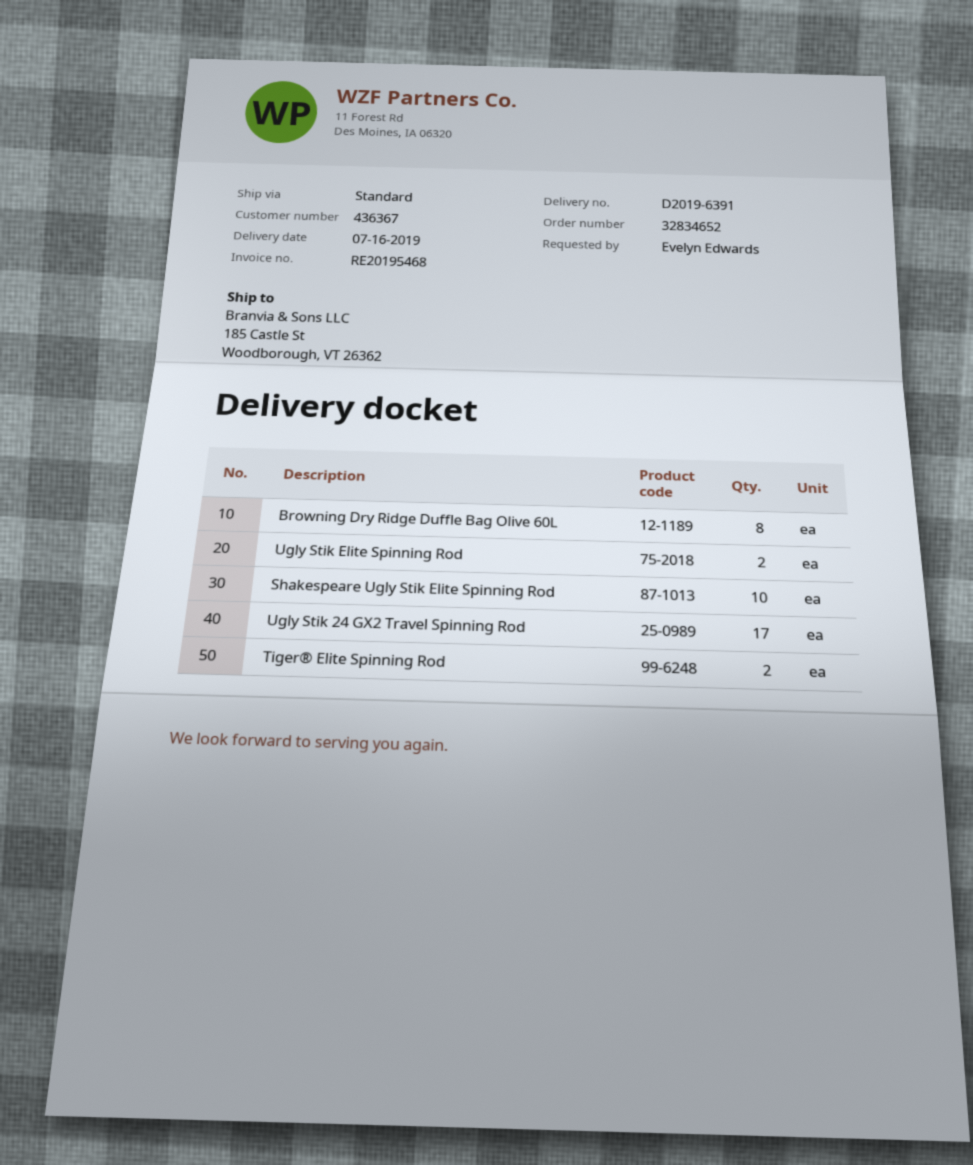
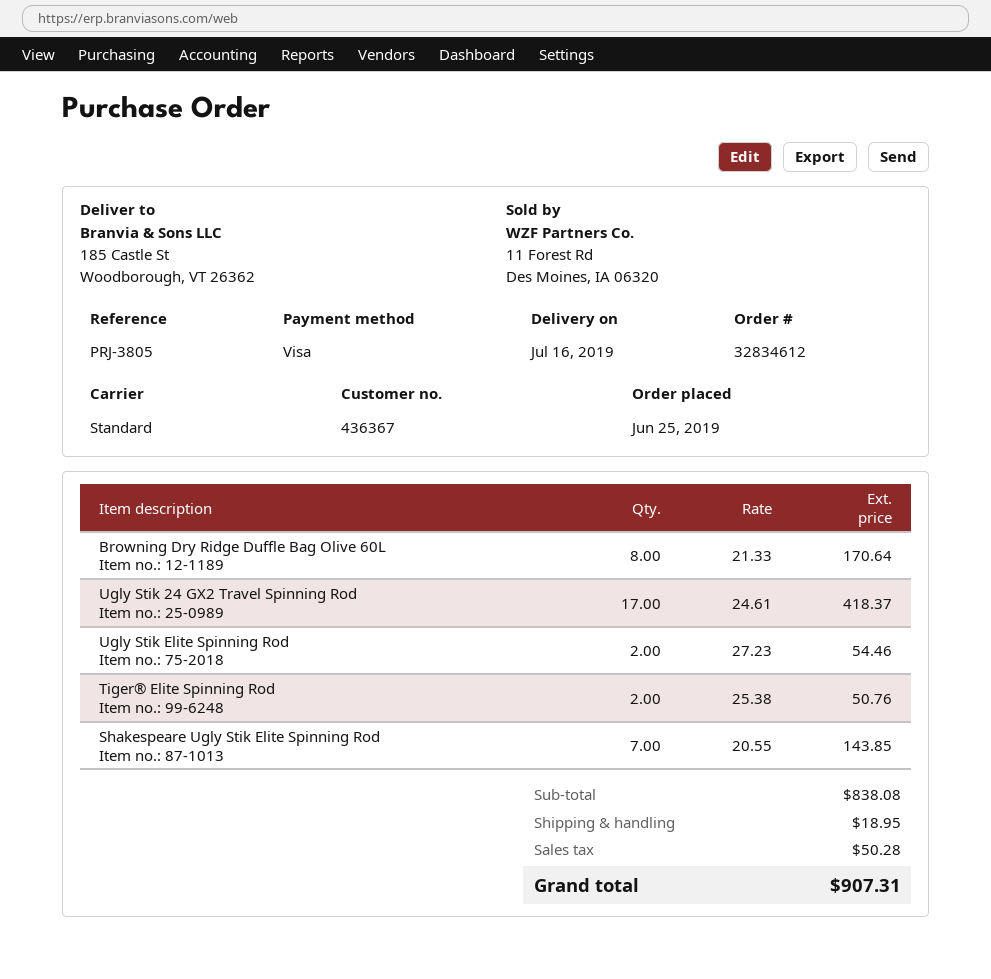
order number: 32834652 -> 32834612
Shakespeare Ugly Stik Elite Spinning Rod: 10 -> 7

